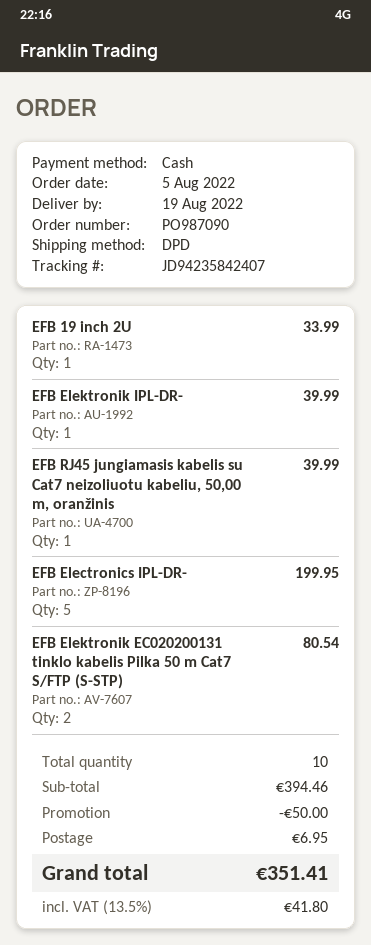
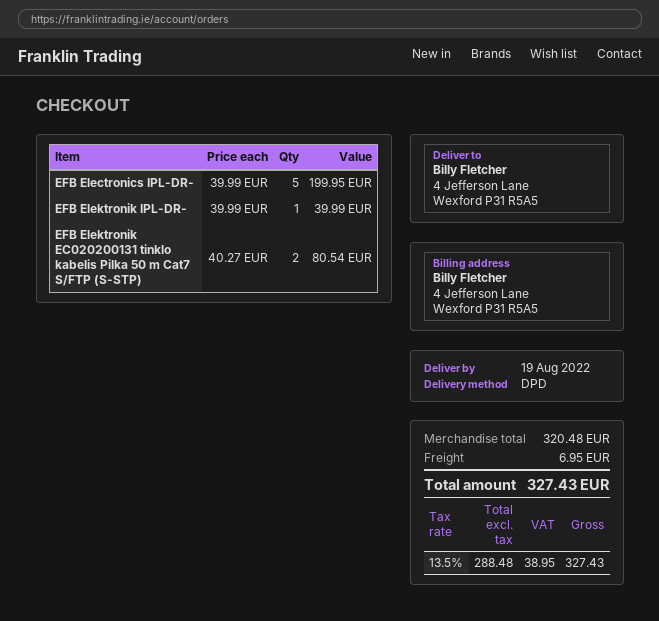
EFB 19 inch 2U: 1 for 33.99 -> none
EFB RJ45 jungiamasis kabelis su Cat7 neizoliuotu kabeliu, 50,00 m, oranžinis: 1 for 39.99 -> none
subtotal: 394.46 -> 320.48
discount: 50.00 -> none
tax: 13.5% = 41.80 -> 13.5% = 38.95
total: 351.41 -> 327.43

